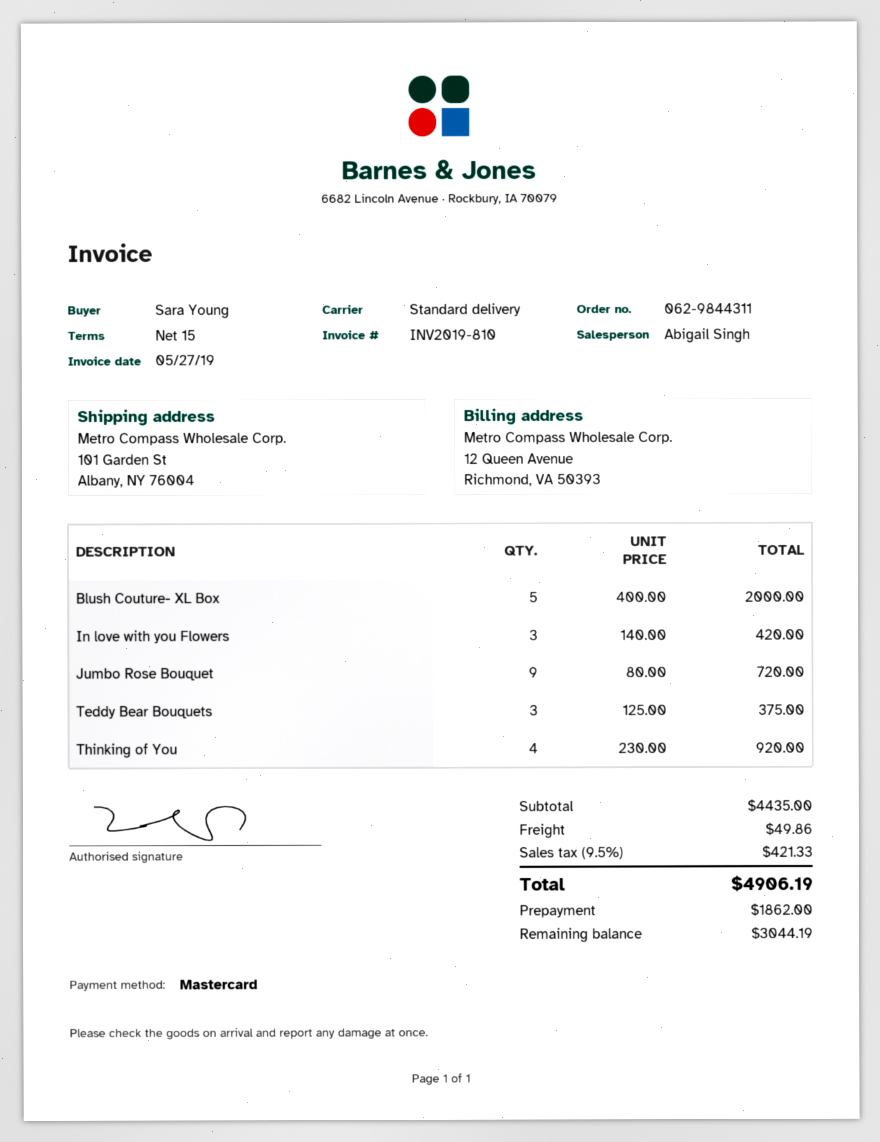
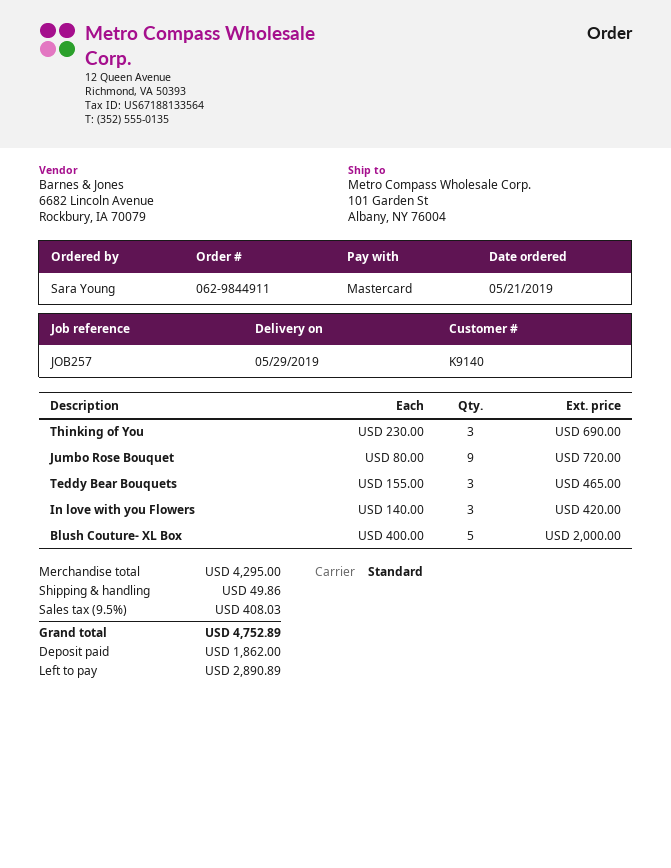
order number: 062-9844311 -> 062-9844911
Teddy Bear Bouquets: 3 x 125.00 = 375.00 -> 3 x 155.00 = 465.00
Thinking of You: 4 x 230.00 = 920.00 -> 3 x 230.00 = 690.00
subtotal: 4435.00 -> 4295.00
tax: 9.5% = 421.33 -> 9.5% = 408.03
total: 4906.19 -> 4752.89
balance: 3044.19 -> 2890.89

